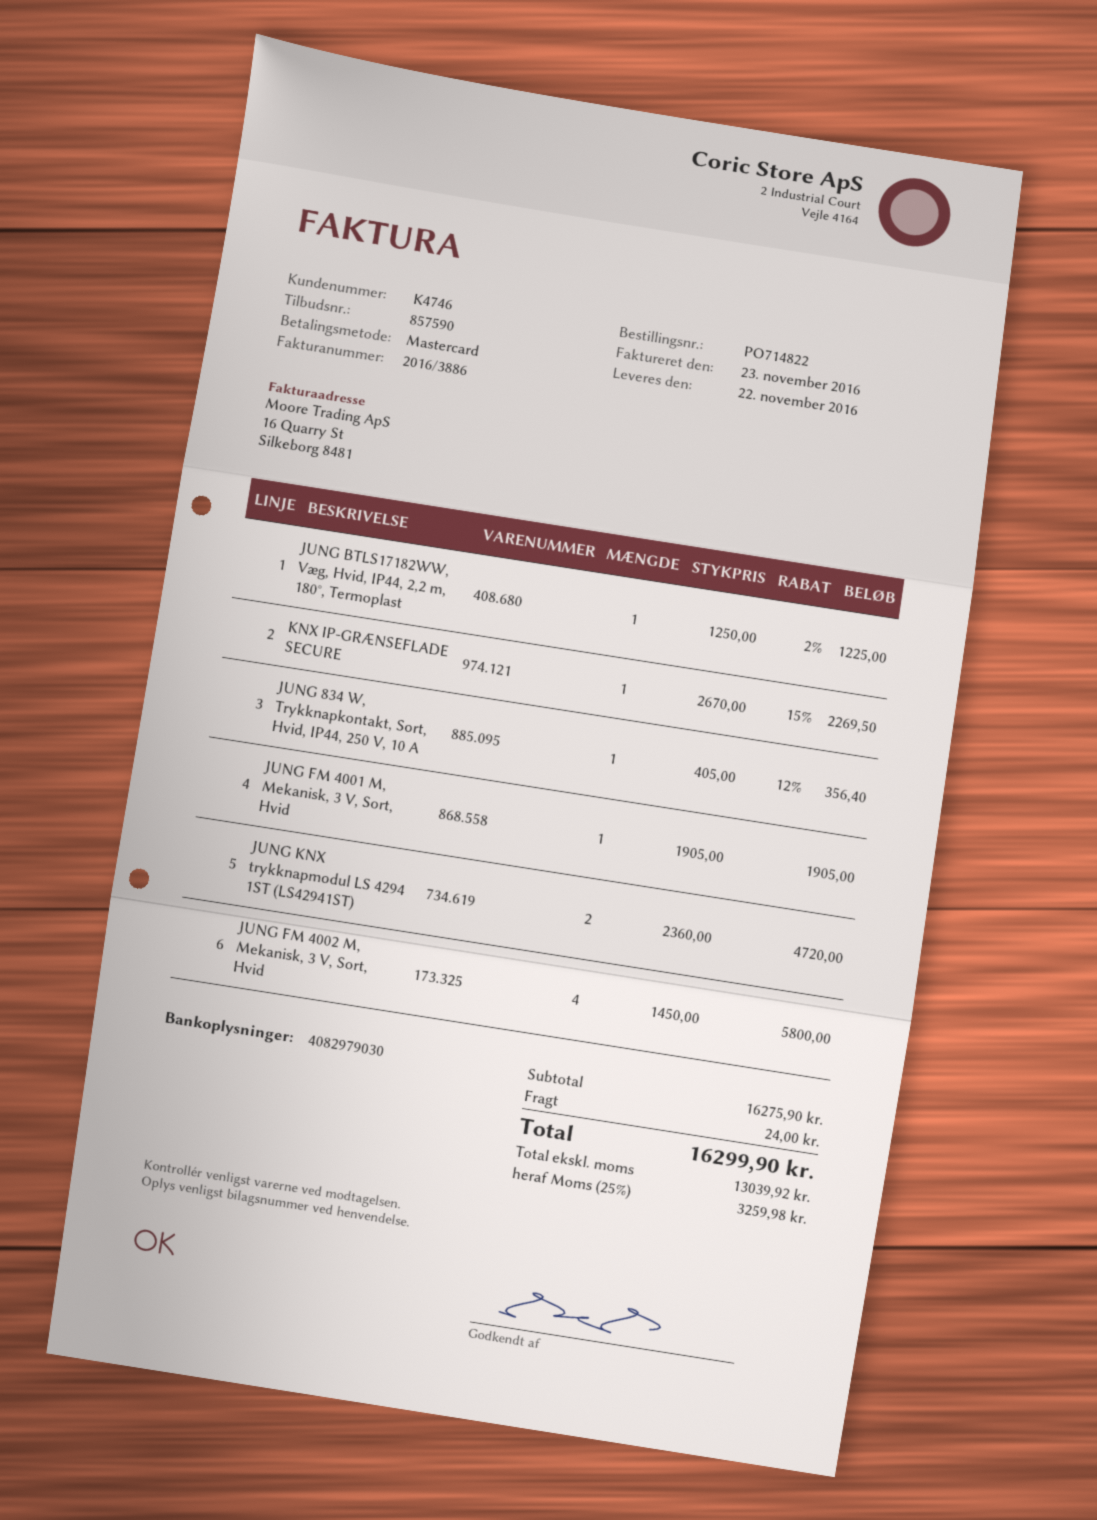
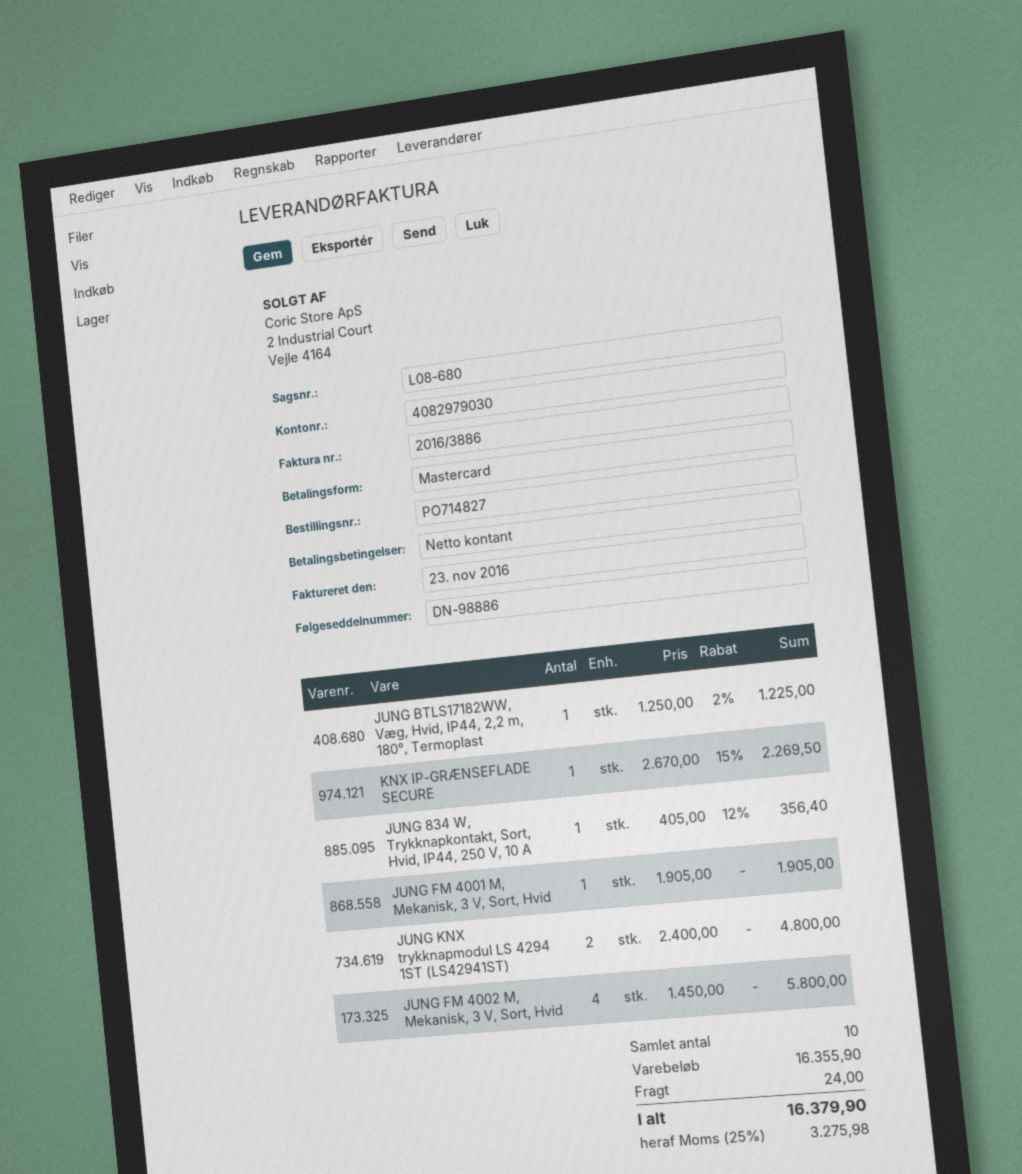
order number: PO714822 -> PO714827
JUNG KNX trykknapmodul LS 4294 1ST (LS42941ST): 2 x 2360.00 = 4720.00 -> 2 x 2400.00 = 4800.00
subtotal: 16275.90 -> 16355.90
tax: 25% = 3259.98 -> 25% = 3275.98
total: 16299.90 -> 16379.90

